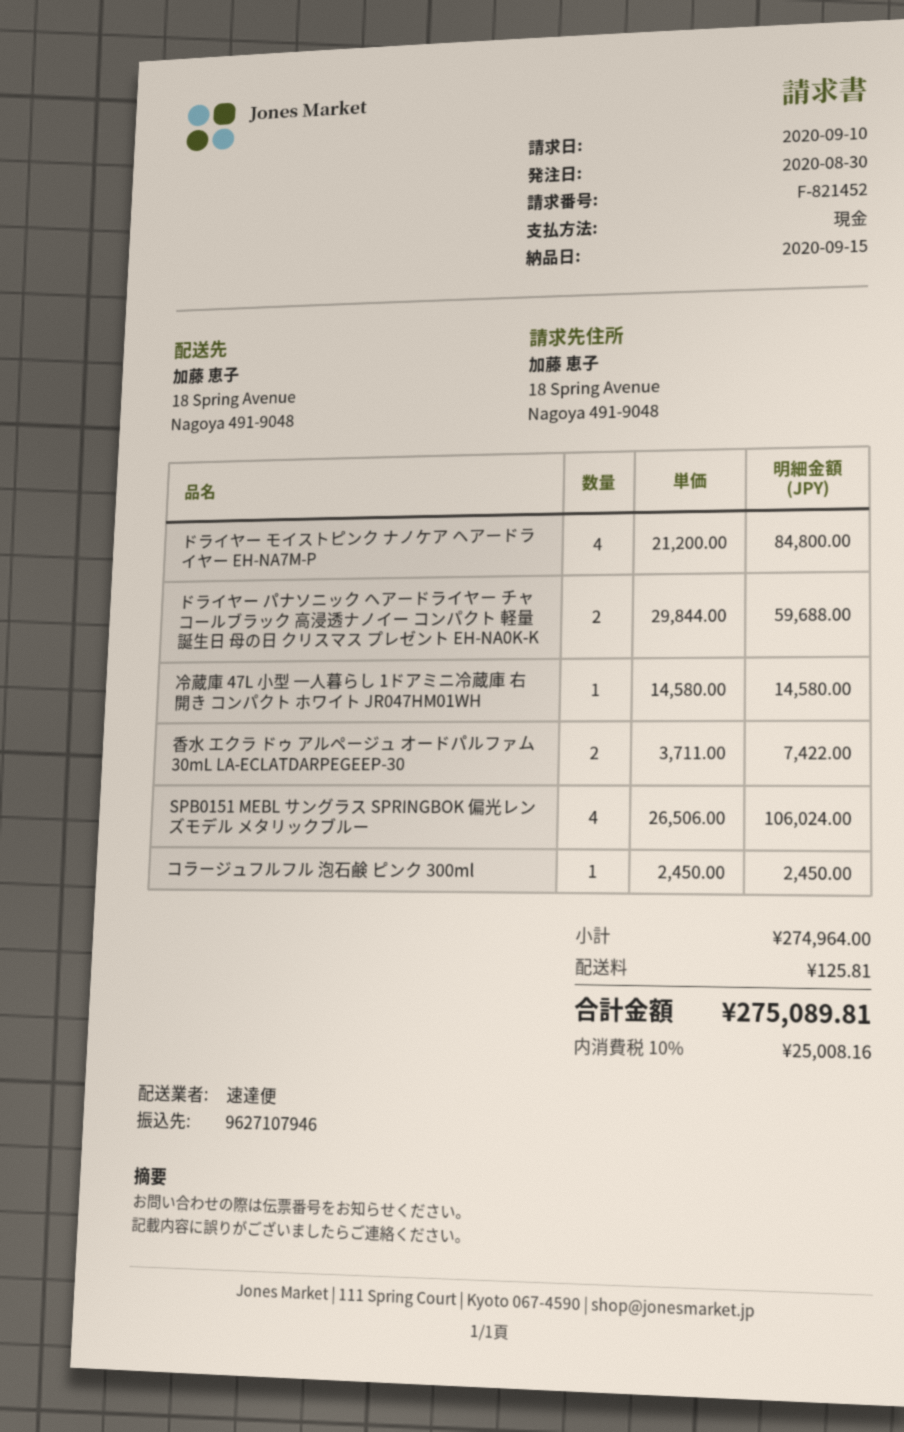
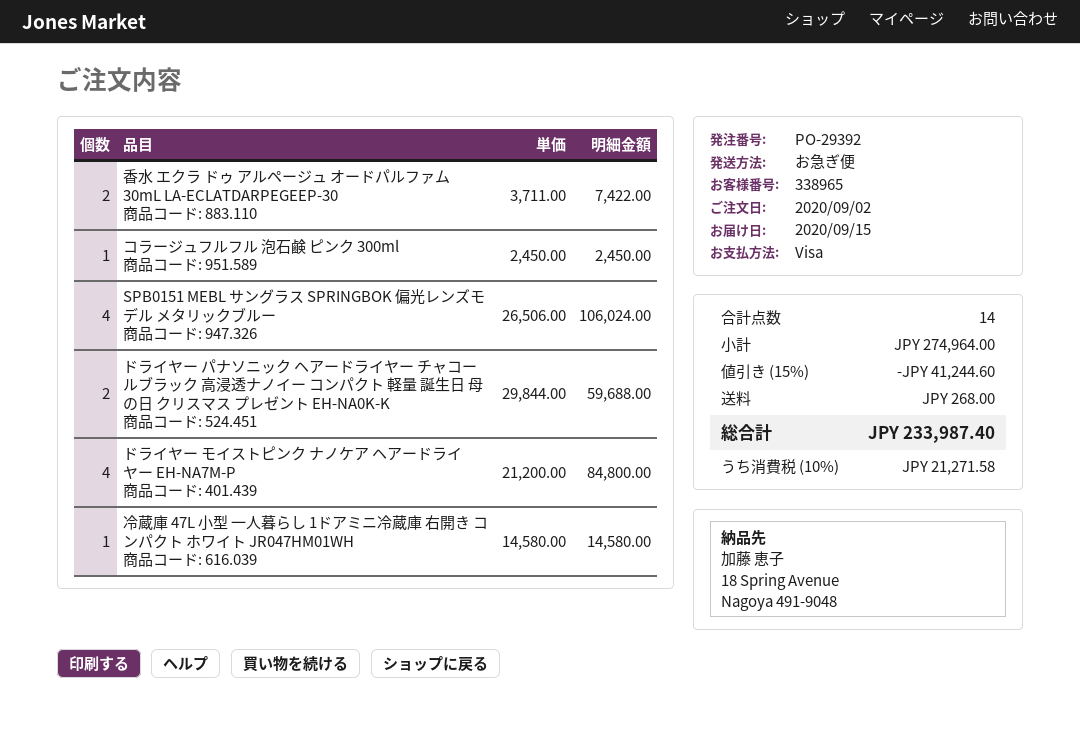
order date: 2020-08-30 -> 2020-09-02
payment method: cash -> Visa
discount: none -> 15% = 41244.60
shipping: 125.81 -> 268.00
tax: 10% = 25008.16 -> 10% = 21271.58
total: 275089.81 -> 233987.40

